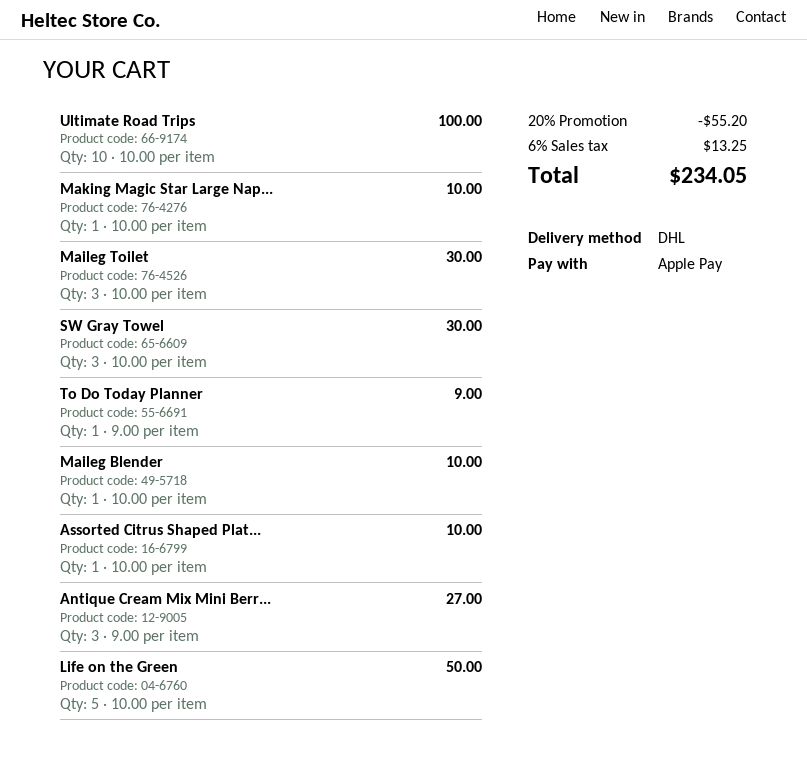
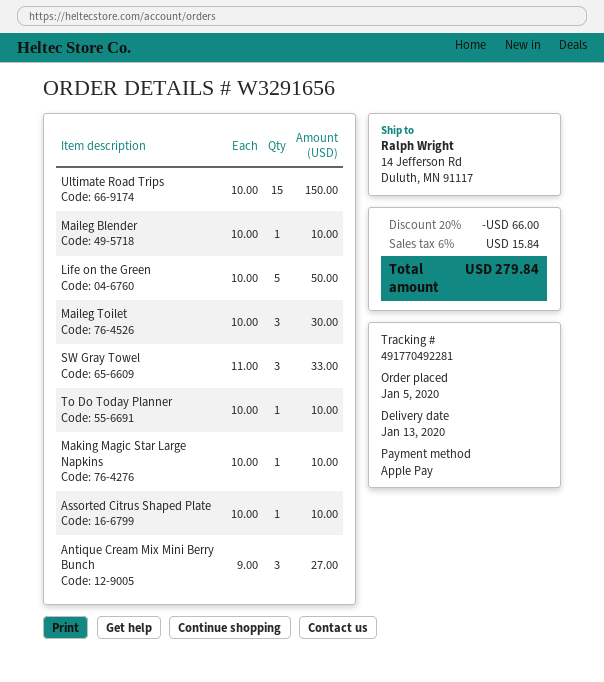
Ultimate Road Trips: 10 x 10.00 = 100.00 -> 15 x 10.00 = 150.00
SW Gray Towel: 3 x 10.00 = 30.00 -> 3 x 11.00 = 33.00
To Do Today Planner: 1 x 9.00 = 9.00 -> 1 x 10.00 = 10.00
discount: 20% = 55.20 -> 20% = 66.00
tax: 6% = 13.25 -> 6% = 15.84
total: 234.05 -> 279.84

